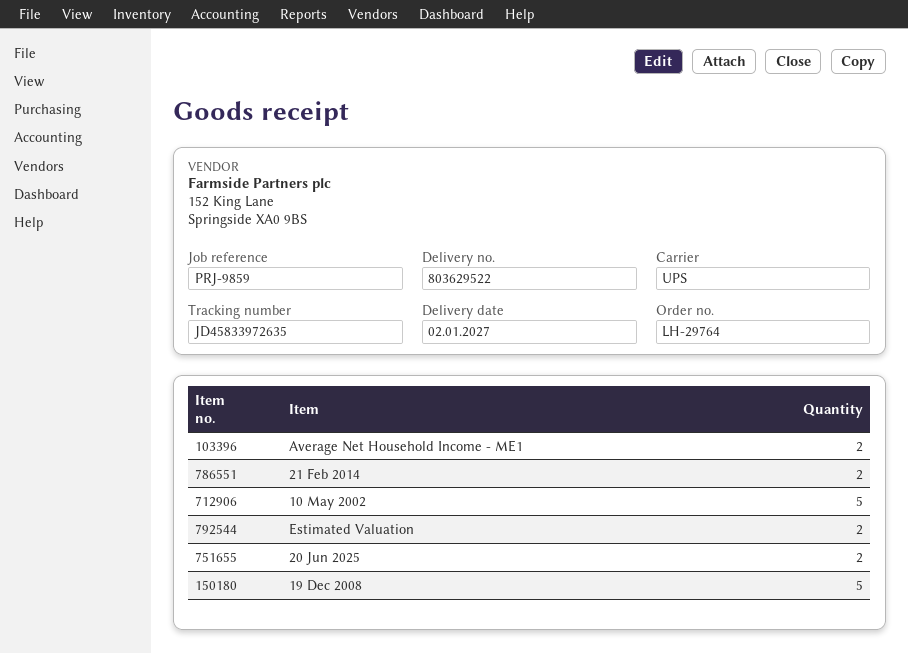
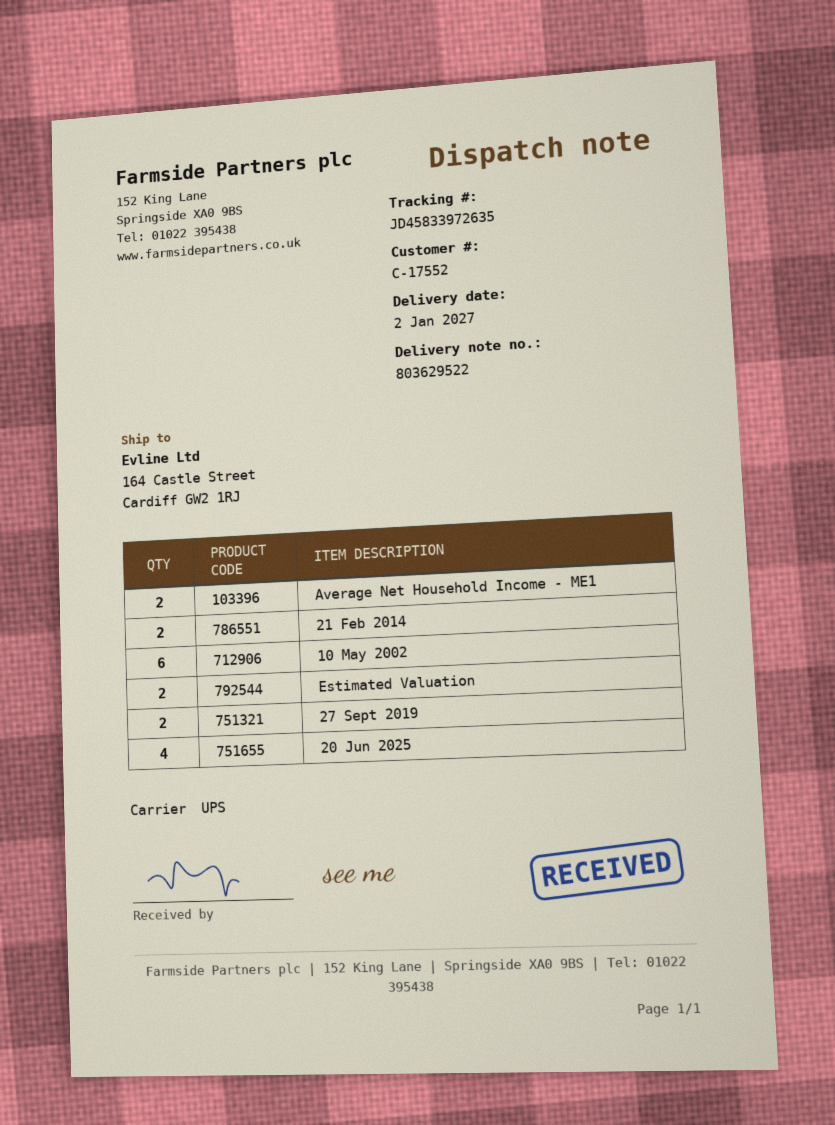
10 May 2002: 5 -> 6
20 Jun 2025: 2 -> 4
19 Dec 2008: 5 -> none
27 Sept 2019: none -> 2

